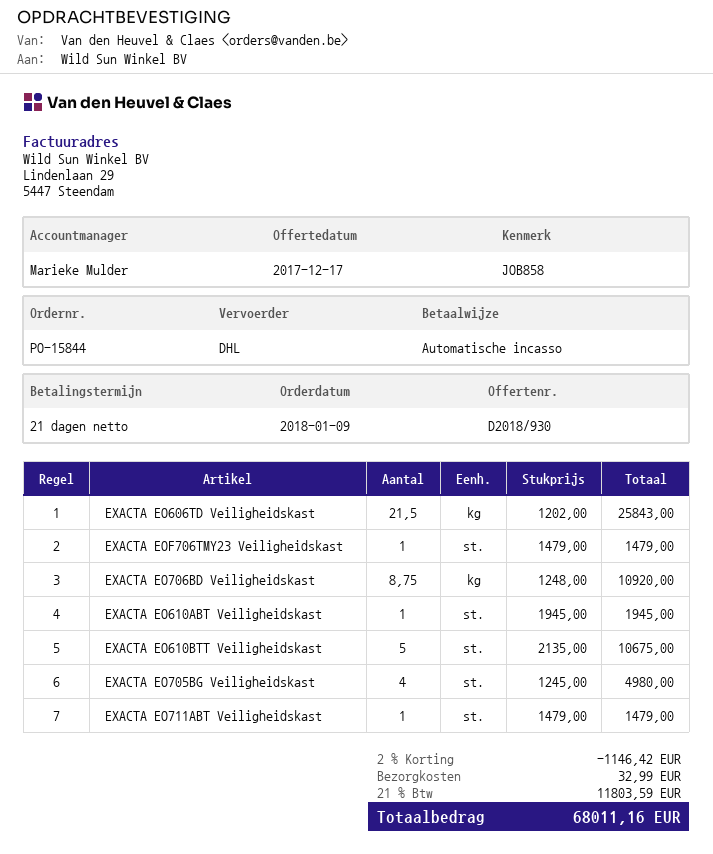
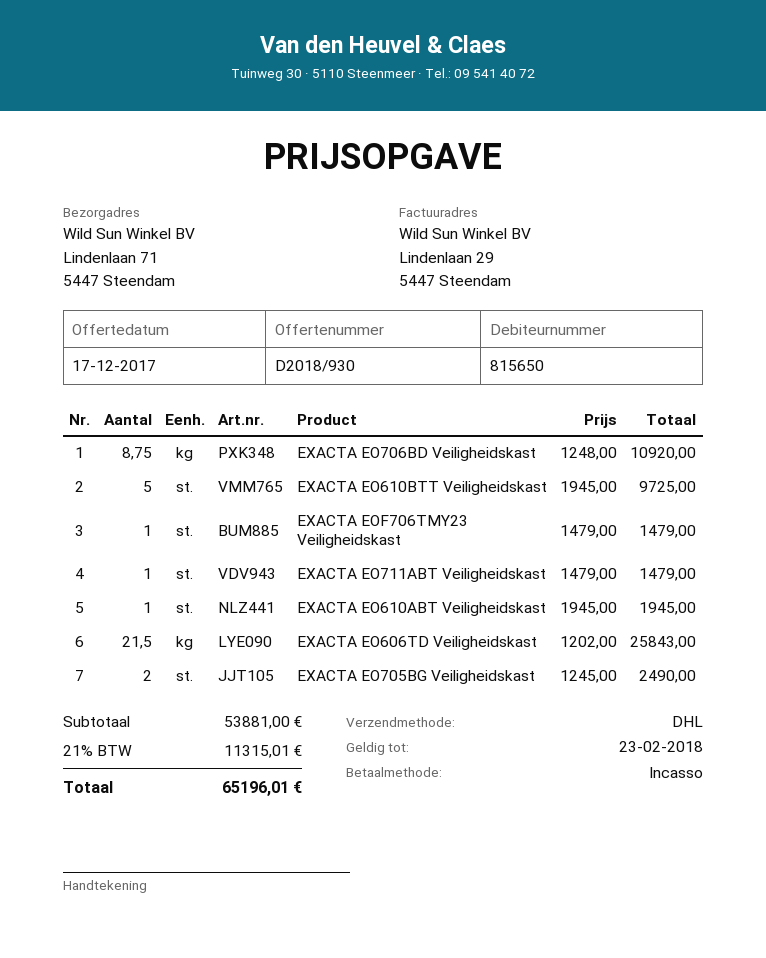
EXACTA EO610BTT Veiligheidskast: 5 x 2135.00 = 10675.00 -> 5 x 1945.00 = 9725.00
EXACTA EO705BG Veiligheidskast: 4 x 1245.00 = 4980.00 -> 2 x 1245.00 = 2490.00
discount: 2% = 1146.42 -> none
shipping: 32.99 -> none
tax: 21% = 11803.59 -> 21% = 11315.01
total: 68011.16 -> 65196.01

